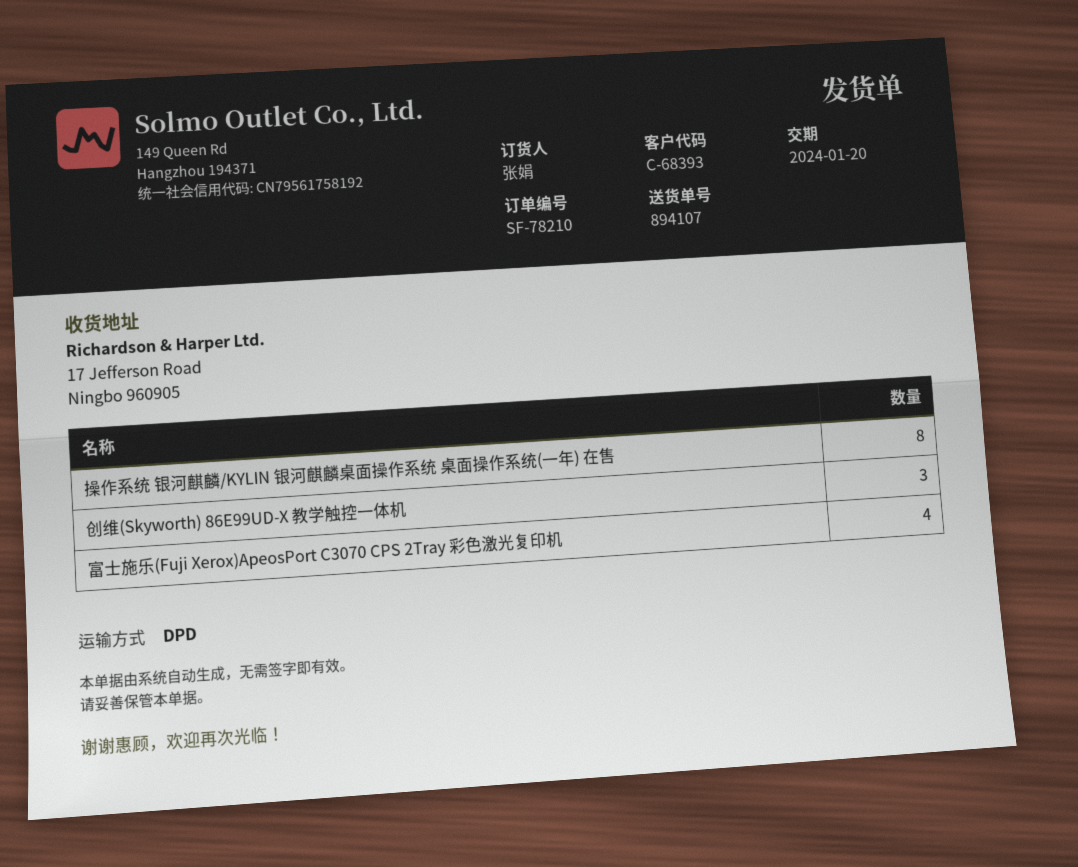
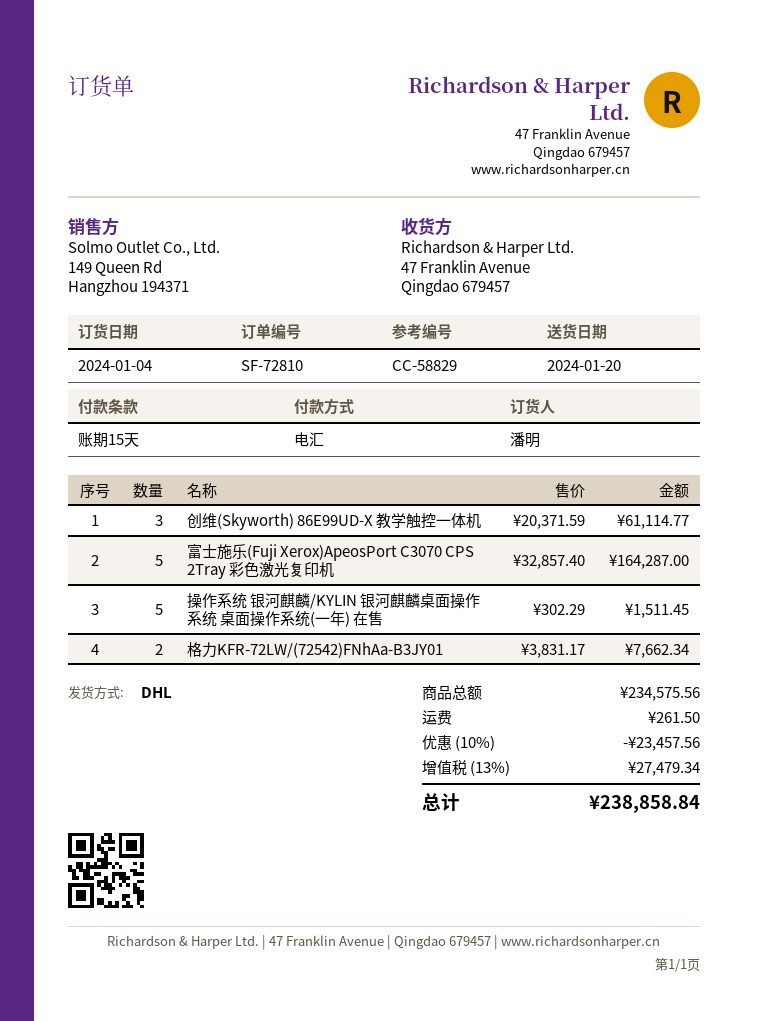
order number: SF-78210 -> SF-72810
ordered by: 张娟 -> 潘明
shipping method: DPD -> DHL
ship to: 17 Jefferson Road, Ningbo 960905 -> 47 Franklin Avenue, Qingdao 679457
操作系统 银河麒麟/KYLIN 银河麒麟桌面操作系统 桌面操作系统(一年) 在售: 8 -> 5
富士施乐(Fuji Xerox)ApeosPort C3070 CPS 2Tray 彩色激光复印机: 4 -> 5
格力KFR-72LW/(72542)FNhAa-B3JY01: none -> 2

